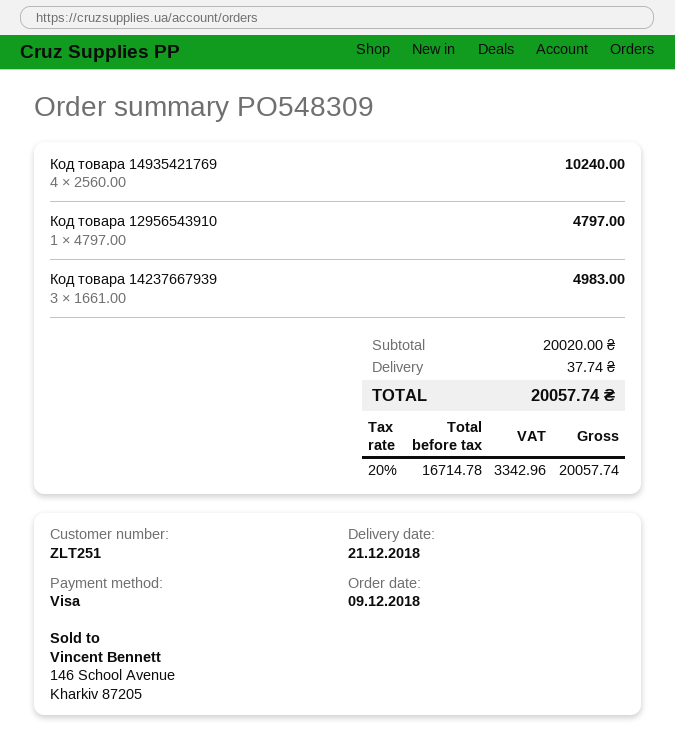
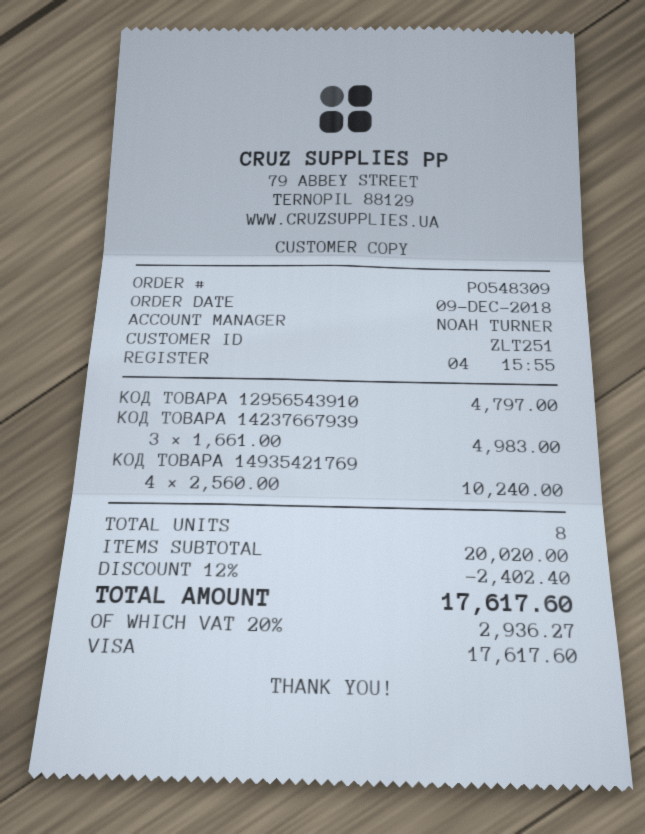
discount: none -> 12% = 2402.40
shipping: 37.74 -> none
tax: 20% = 3342.96 -> 20% = 2936.27
total: 20057.74 -> 17617.60

